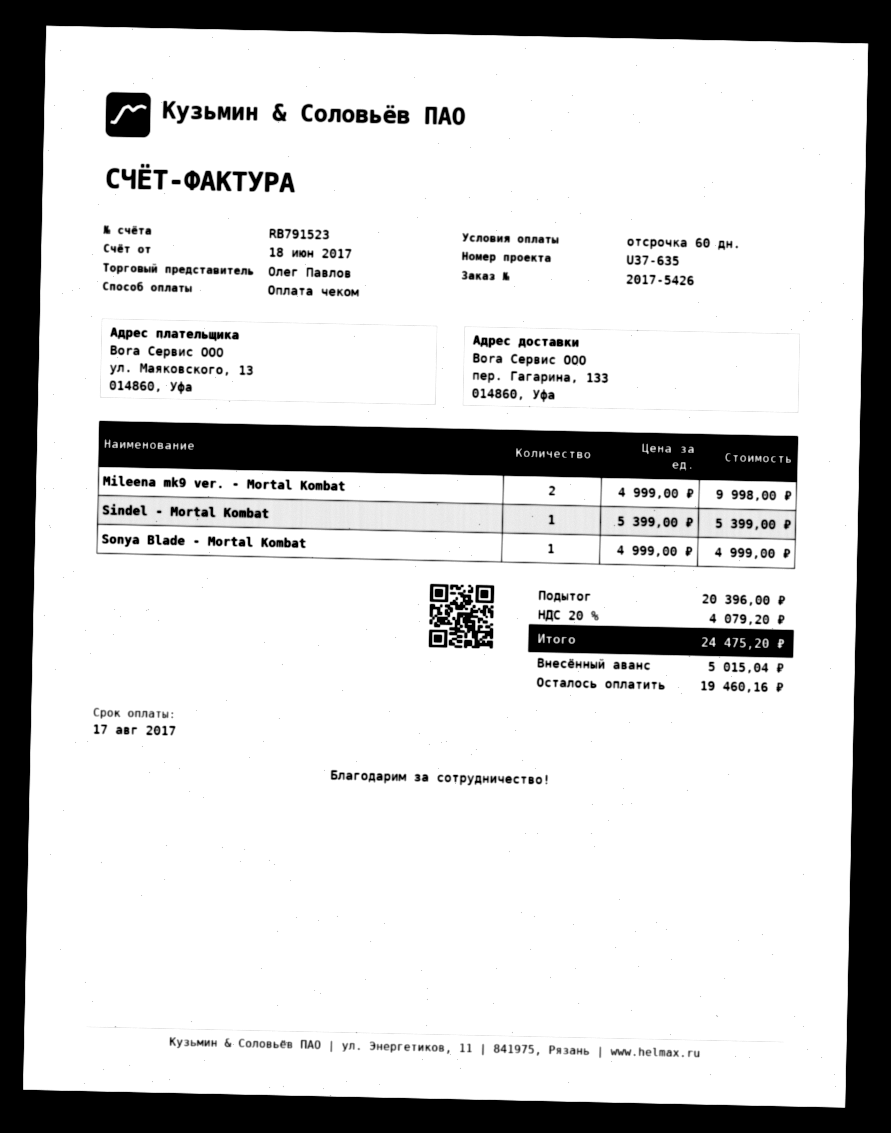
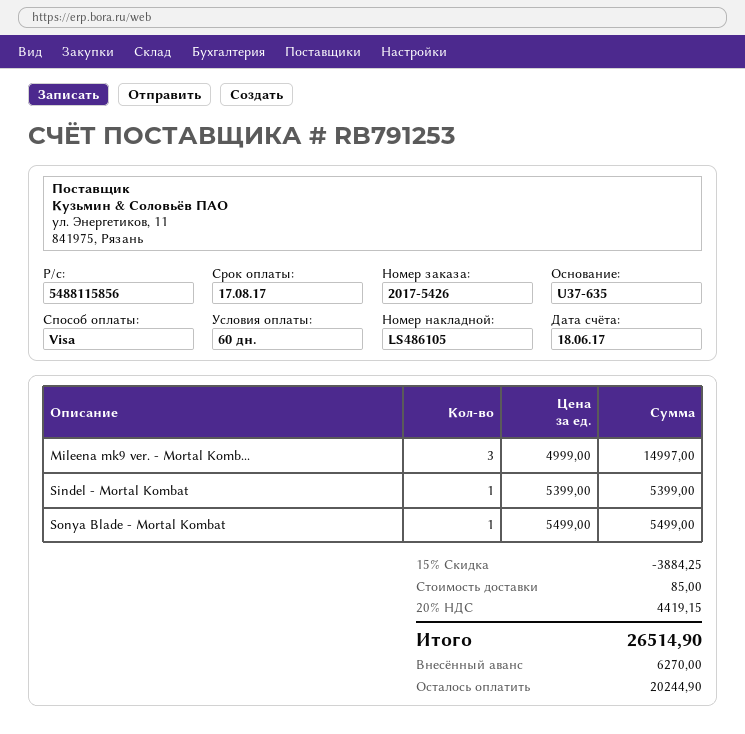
invoice number: RB791523 -> RB791253
payment method: cheque -> Visa
Mileena mk9 ver. - Mortal Kombat: 2 x 4999.00 = 9998.00 -> 3 x 4999.00 = 14997.00
Sonya Blade - Mortal Kombat: 1 x 4999.00 = 4999.00 -> 1 x 5499.00 = 5499.00
discount: none -> 15% = 3884.25
shipping: none -> 85.00
tax: 20% = 4079.20 -> 20% = 4419.15
total: 24475.20 -> 26514.90
deposit: 5015.04 -> 6270.00
balance: 19460.16 -> 20244.90

